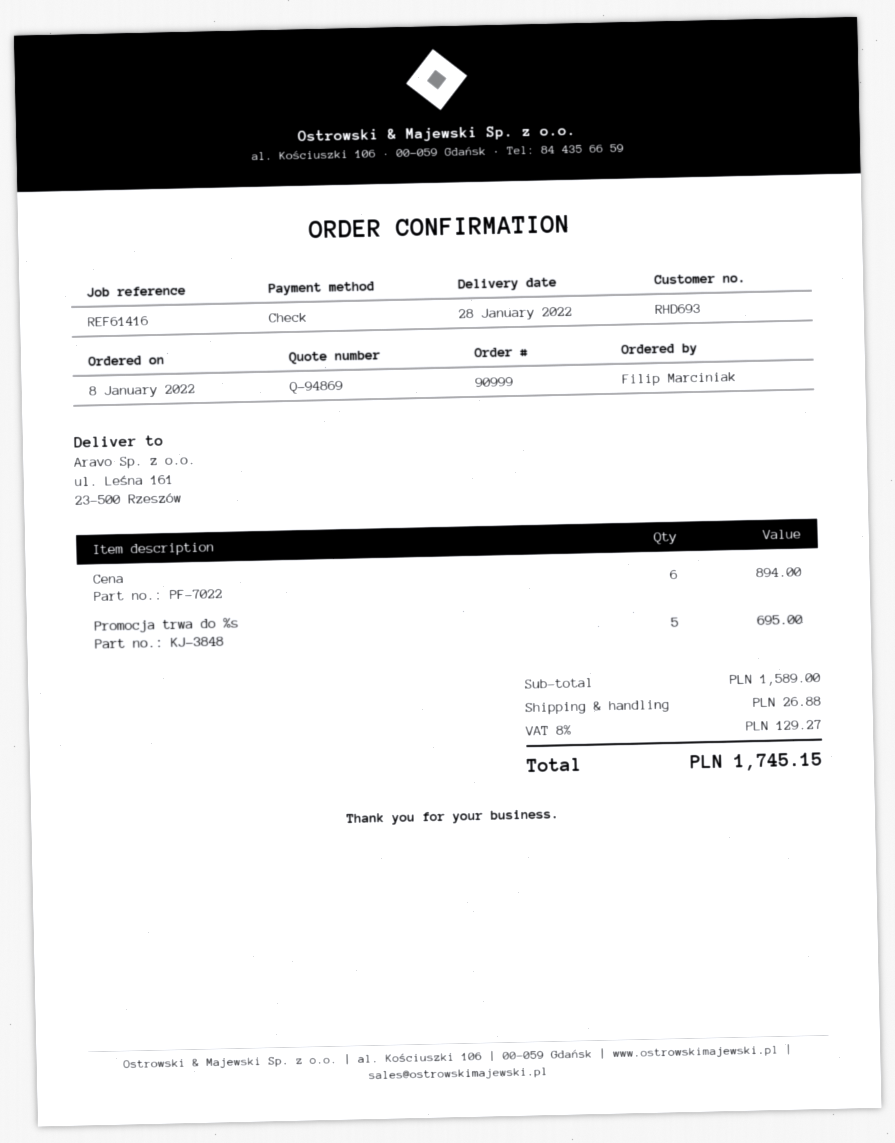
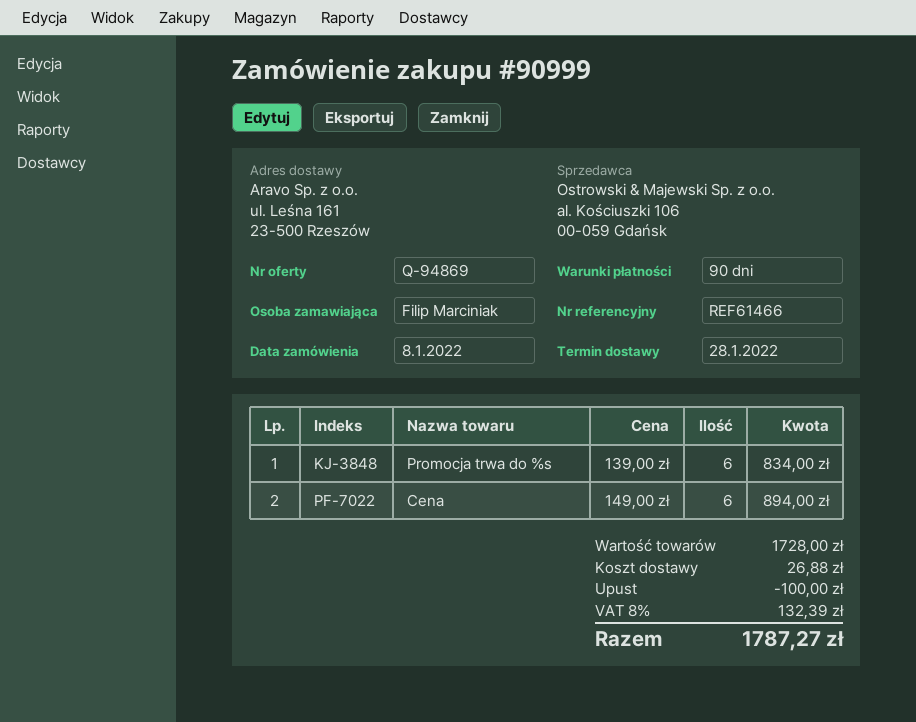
reference: REF61416 -> REF61466
Promocja trwa do %s: 5 for 695.00 -> 6 for 834.00
subtotal: 1589.00 -> 1728.00
discount: none -> 100.00
tax: 8% = 129.27 -> 8% = 132.39
total: 1745.15 -> 1787.27

